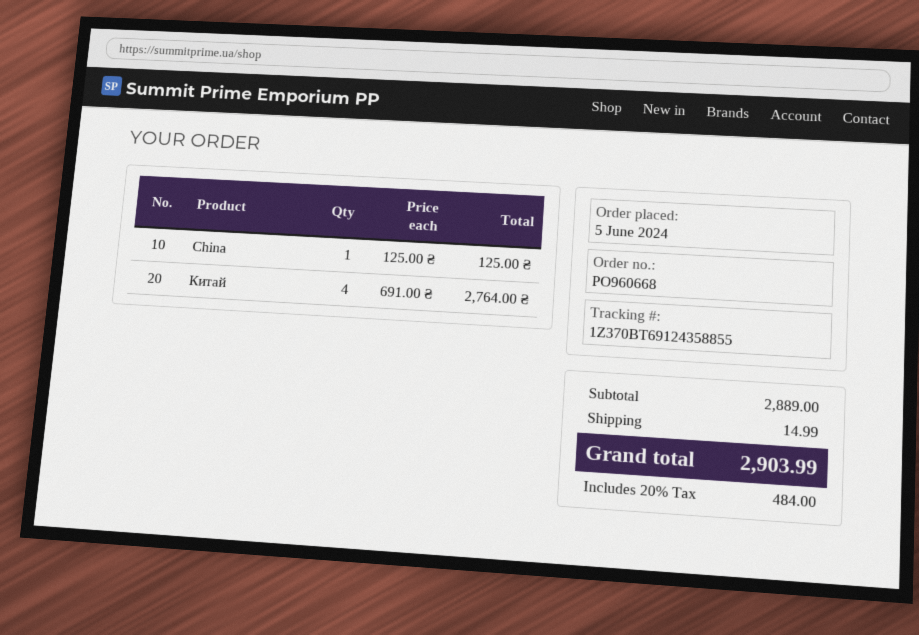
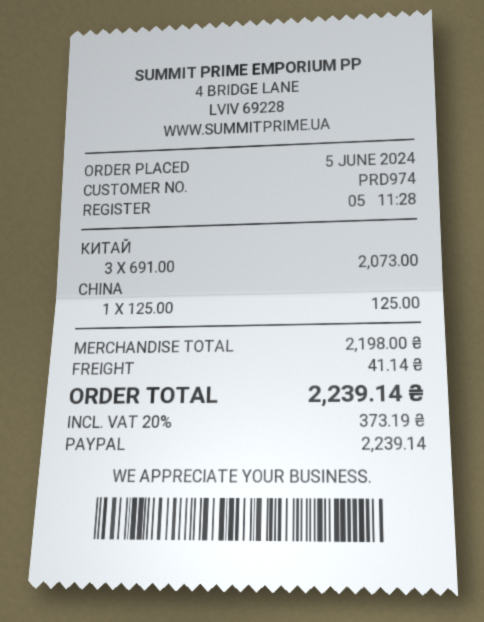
Китай: 4 x 691.00 = 2764.00 -> 3 x 691.00 = 2073.00
subtotal: 2889.00 -> 2198.00
shipping: 14.99 -> 41.14
tax: 20% = 484.00 -> 20% = 373.19
total: 2903.99 -> 2239.14

